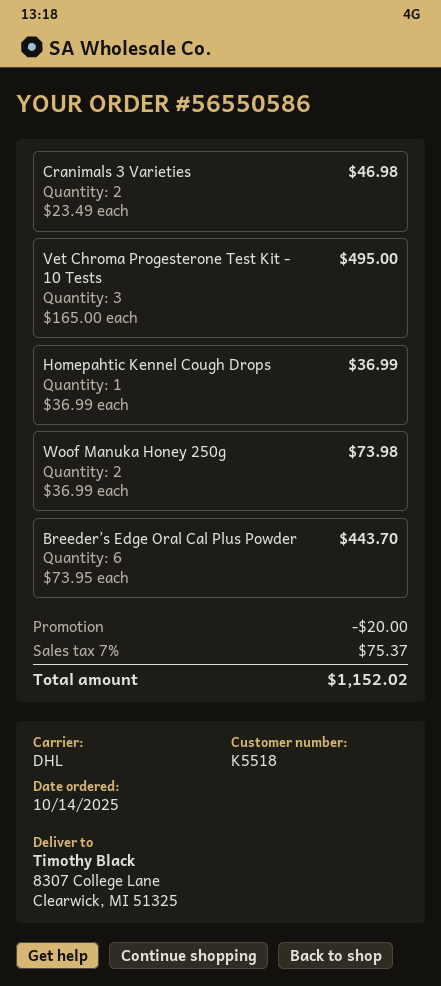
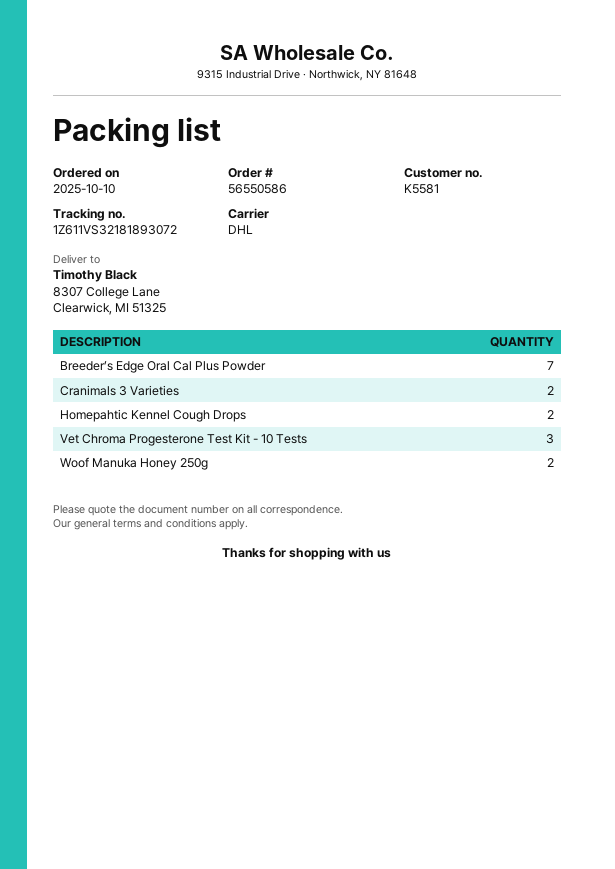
order date: 2025-10-14 -> 2025-10-10
customer number: K5518 -> K5581
Homepahtic Kennel Cough Drops: 1 -> 2
Breeder’s Edge Oral Cal Plus Powder: 6 -> 7

